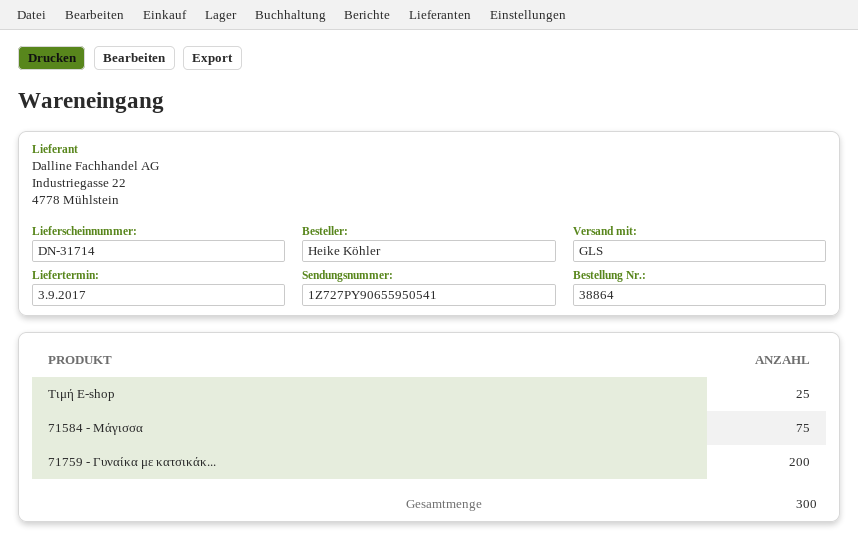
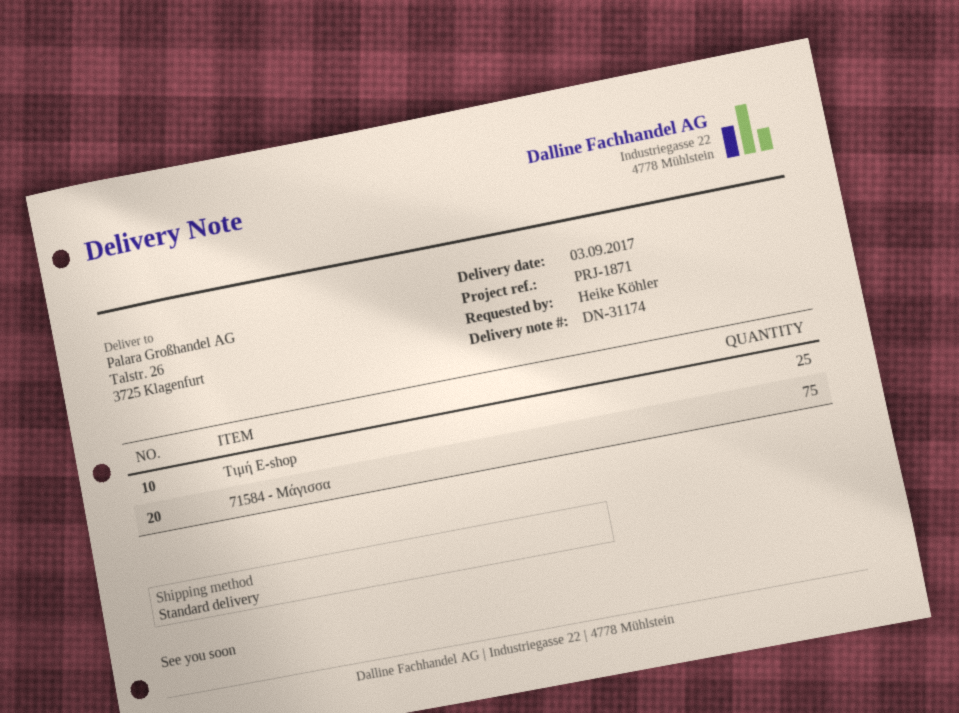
delivery note number: DN-31714 -> DN-31174
shipping method: GLS -> standard
71759 - Γυναίκα με κατσικάκ...: 200 -> none

